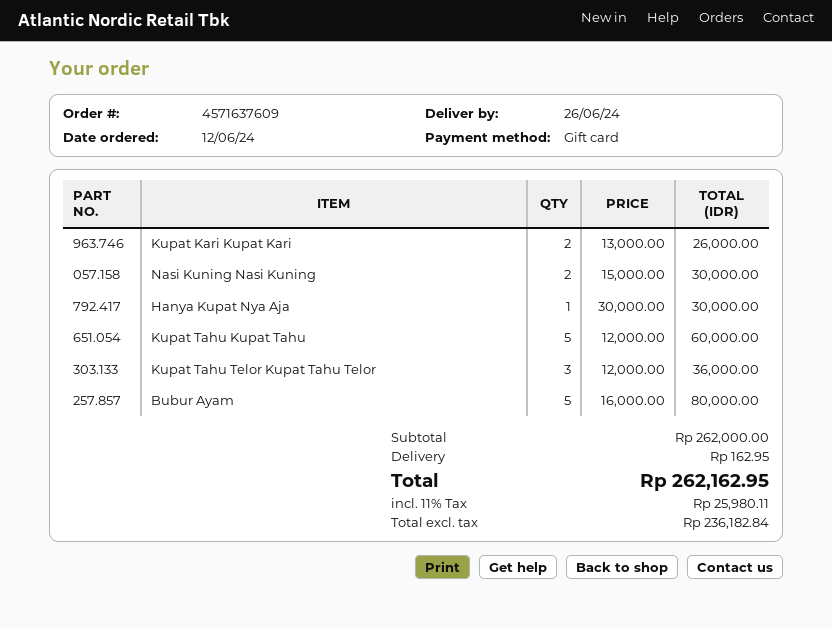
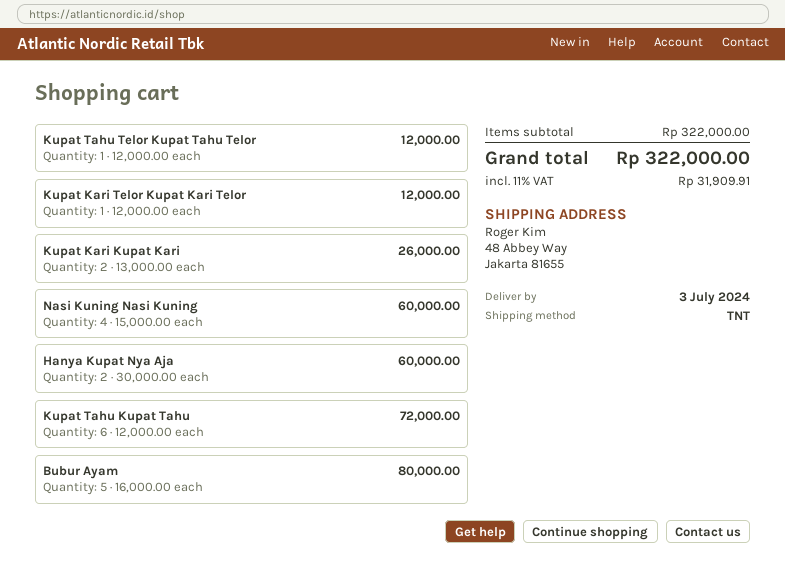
delivery date: 2024-06-26 -> 2024-07-03
Nasi Kuning Nasi Kuning: 2 x 15000.00 = 30000.00 -> 4 x 15000.00 = 60000.00
Hanya Kupat Nya Aja: 1 x 30000.00 = 30000.00 -> 2 x 30000.00 = 60000.00
Kupat Tahu Kupat Tahu: 5 x 12000.00 = 60000.00 -> 6 x 12000.00 = 72000.00
Kupat Tahu Telor Kupat Tahu Telor: 3 x 12000.00 = 36000.00 -> 1 x 12000.00 = 12000.00
Kupat Kari Telor Kupat Kari Telor: none -> 1 x 12000.00 = 12000.00
subtotal: 262000.00 -> 322000.00
shipping: 162.95 -> none
tax: 11% = 25980.11 -> 11% = 31909.91
total: 262162.95 -> 322000.00

